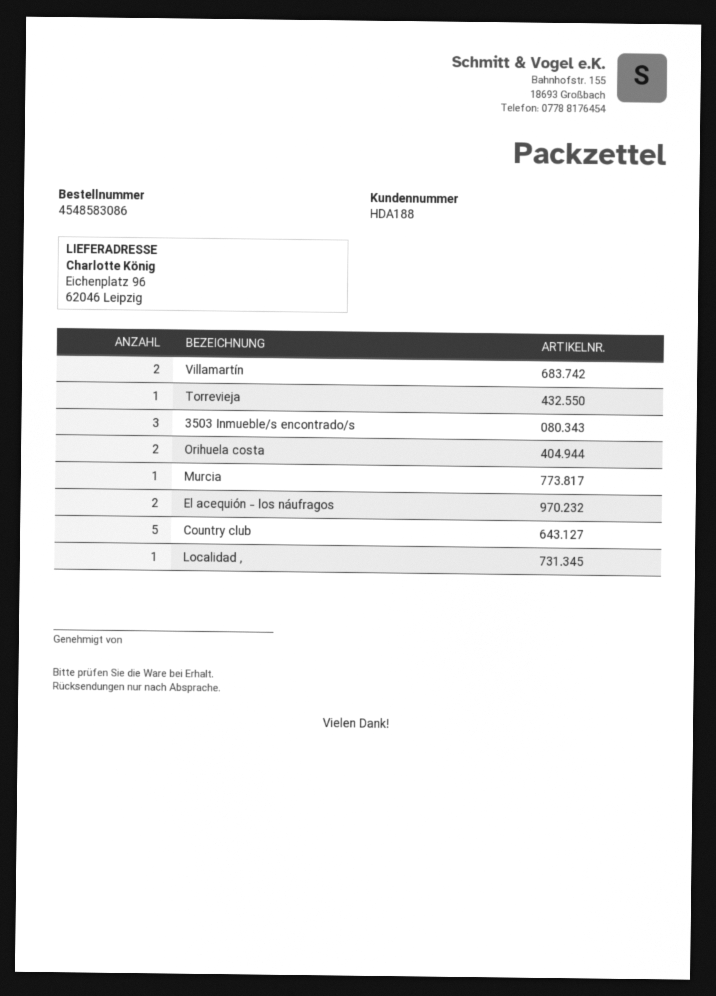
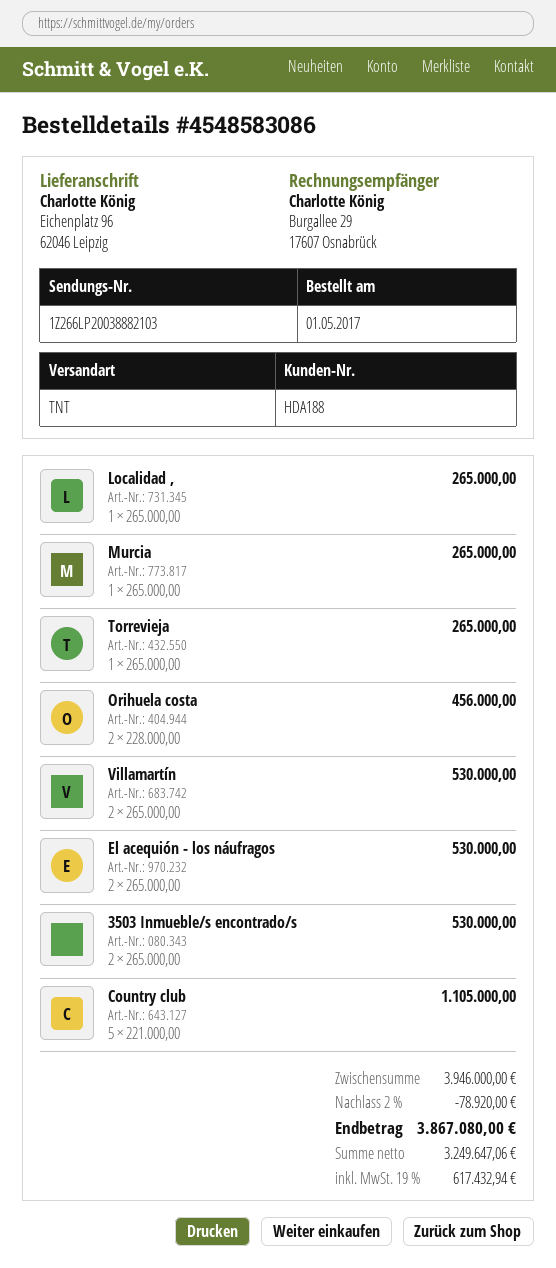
3503 Inmueble/s encontrado/s: 3 -> 2

